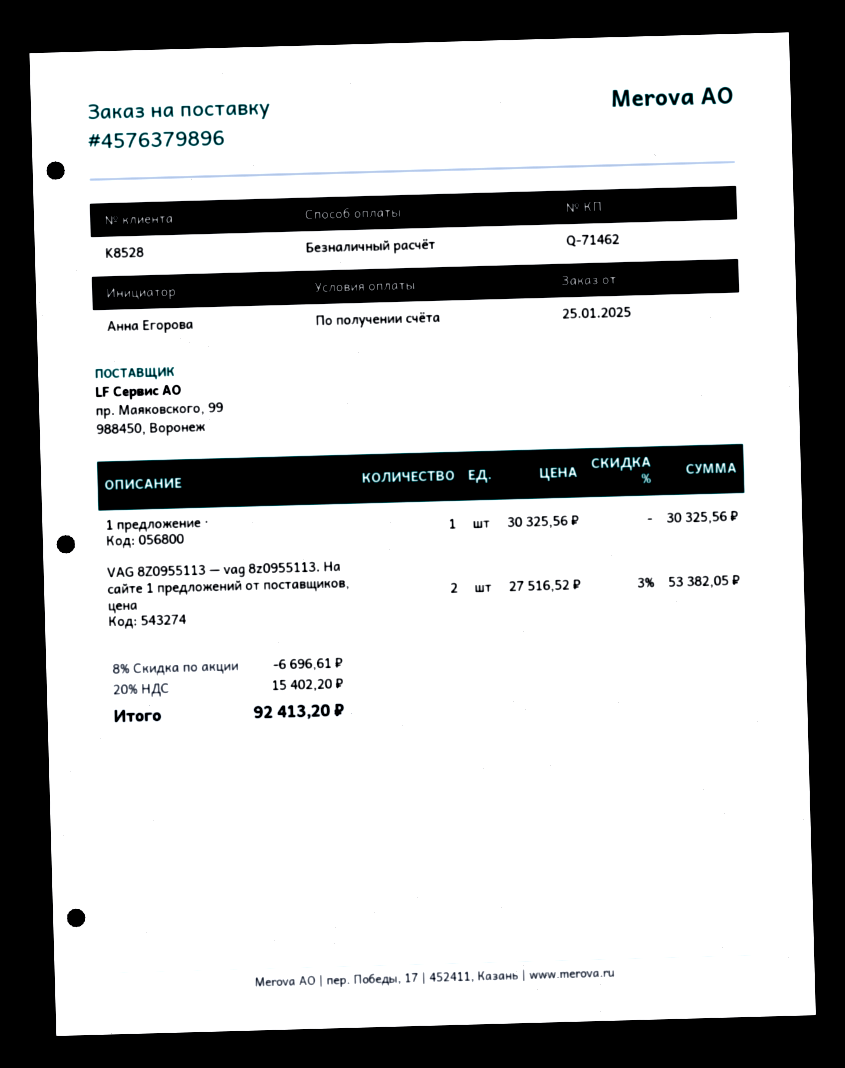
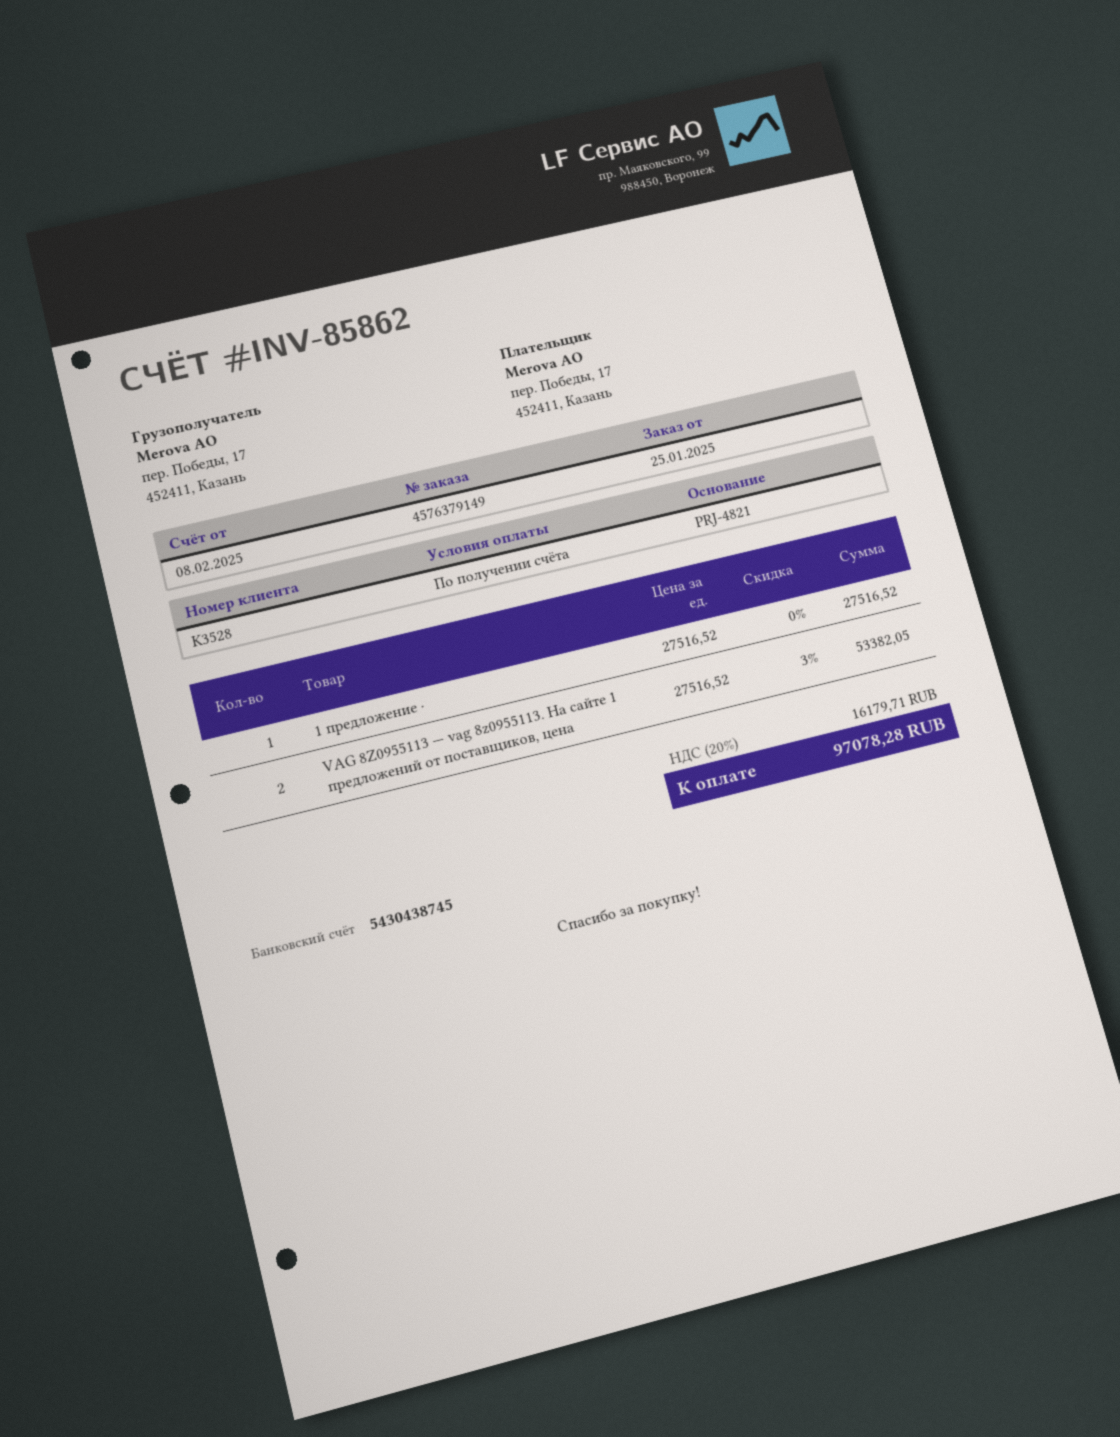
order number: 4576379896 -> 4576379149
customer number: K8528 -> K3528
1 предложение ·: 1 x 30325.56 = 30325.56 -> 1 x 27516.52 = 27516.52
discount: 8% = 6696.61 -> none
tax: 20% = 15402.20 -> 20% = 16179.71
total: 92413.20 -> 97078.28

